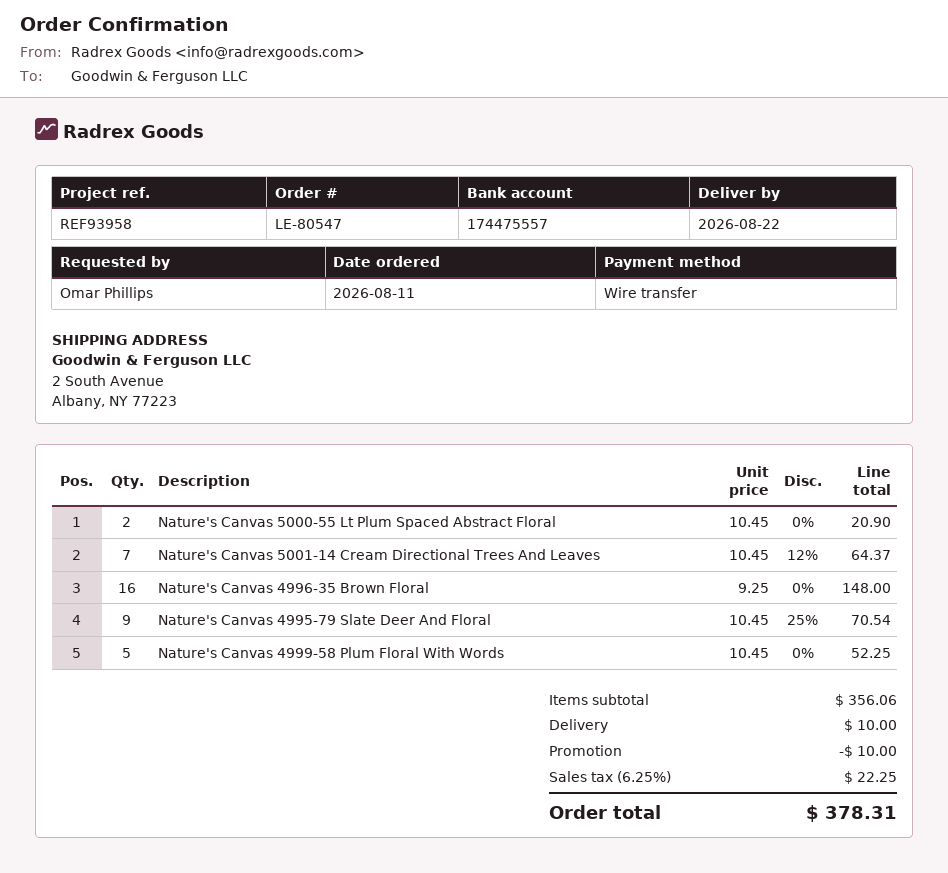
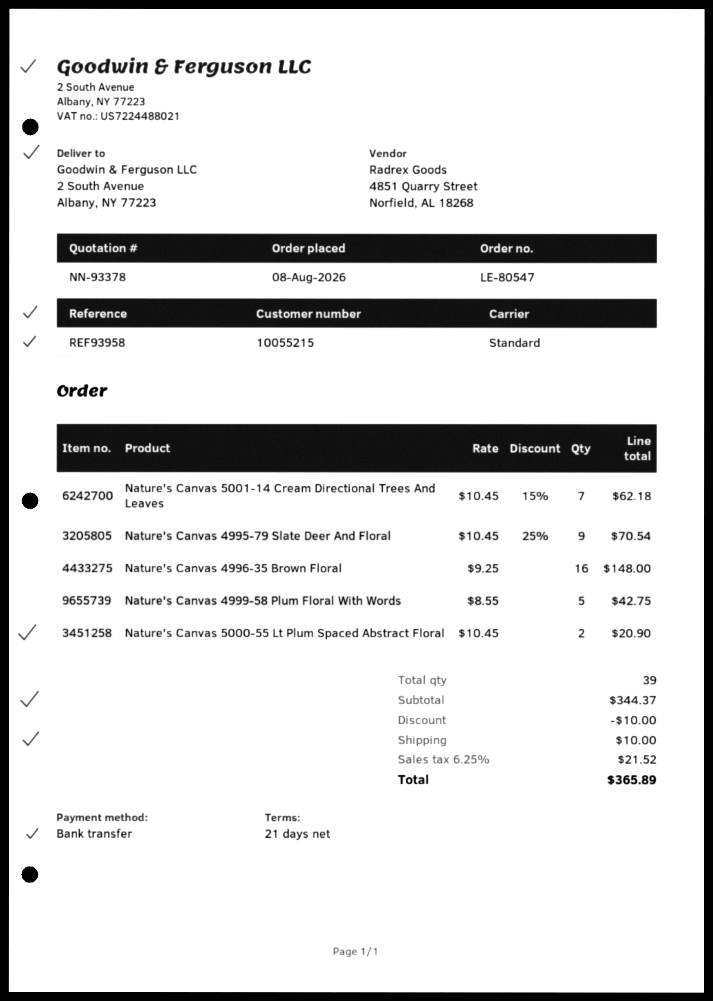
order date: 2026-08-11 -> 2026-08-08
Nature's Canvas 5001-14 Cream Directional Trees And Leaves: 7 x 10.45 - 12% = 64.37 -> 7 x 10.45 - 15% = 62.18
Nature's Canvas 4999-58 Plum Floral With Words: 5 x 10.45 = 52.25 -> 5 x 8.55 = 42.75
subtotal: 356.06 -> 344.37
tax: 6.25% = 22.25 -> 6.25% = 21.52
total: 378.31 -> 365.89

